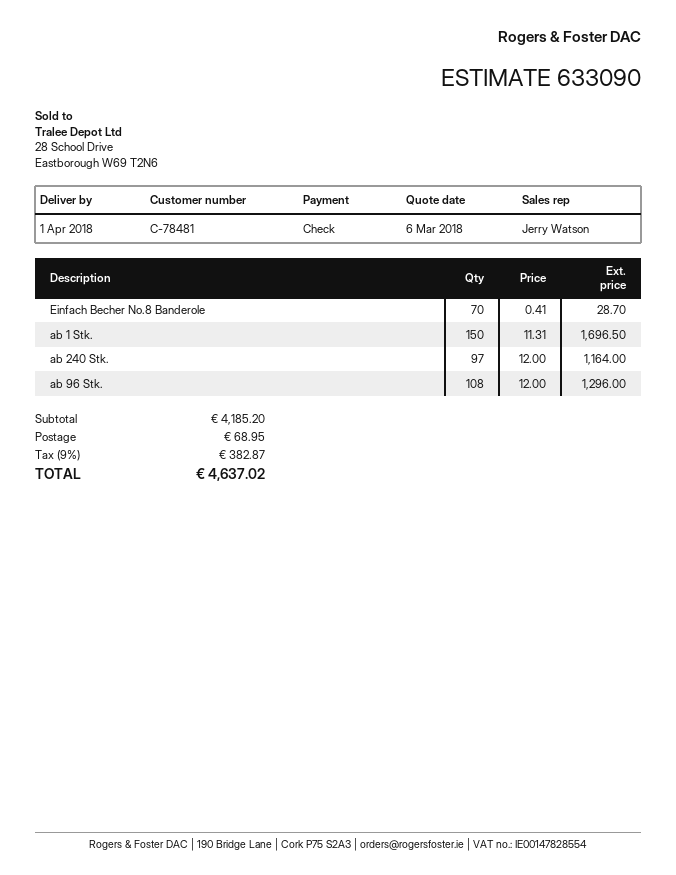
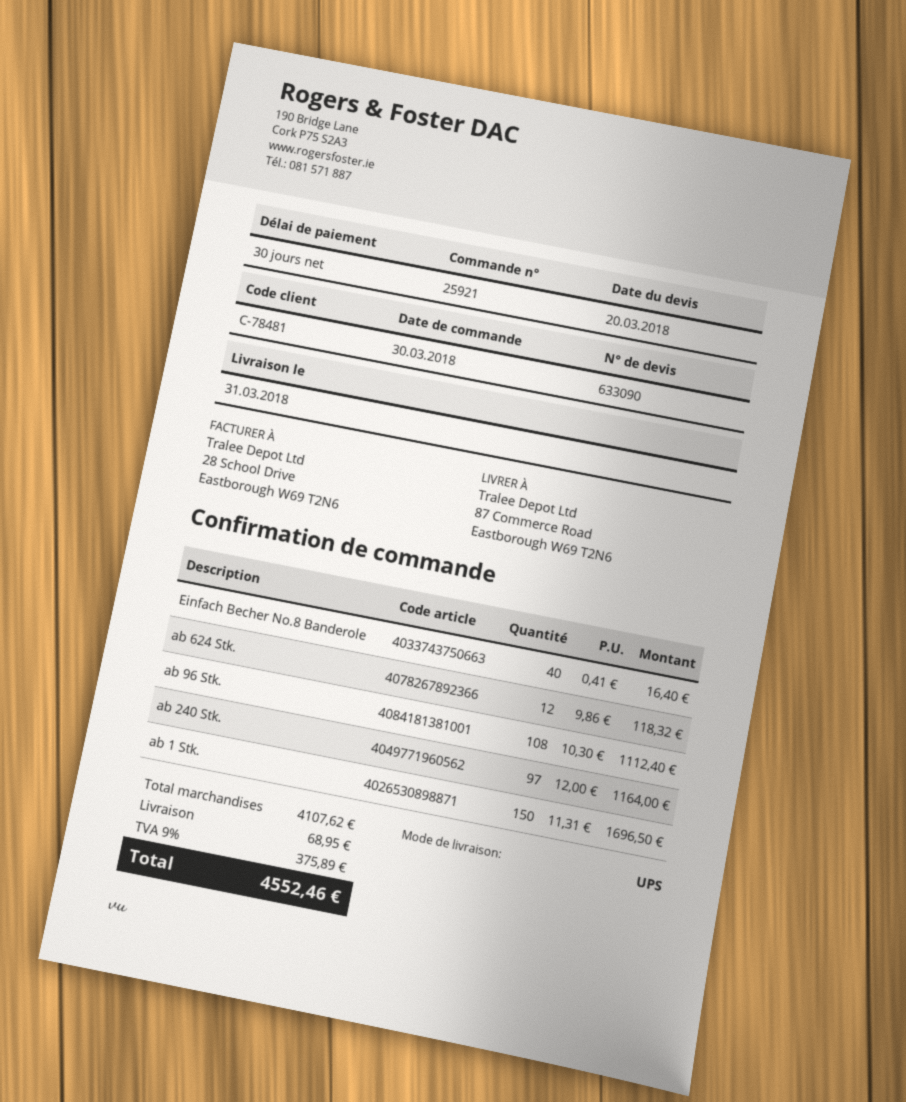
quote date: 2018-03-06 -> 2018-03-20
delivery date: 2018-04-01 -> 2018-03-31
Einfach Becher No.8 Banderole: 70 x 0.41 = 28.70 -> 40 x 0.41 = 16.40
ab 96 Stk.: 108 x 12.00 = 1296.00 -> 108 x 10.30 = 1112.40
ab 624 Stk.: none -> 12 x 9.86 = 118.32
subtotal: 4185.20 -> 4107.62
tax: 9% = 382.87 -> 9% = 375.89
total: 4637.02 -> 4552.46

